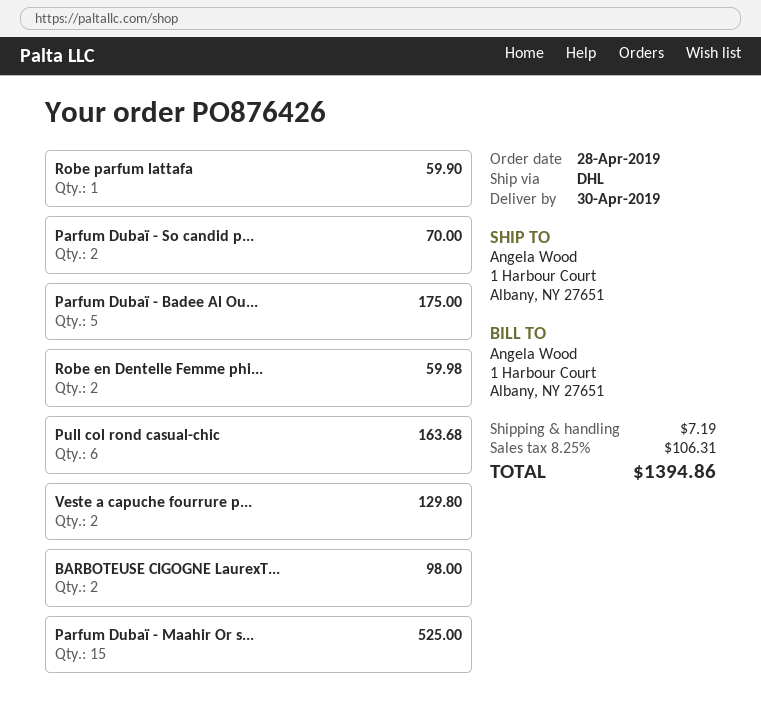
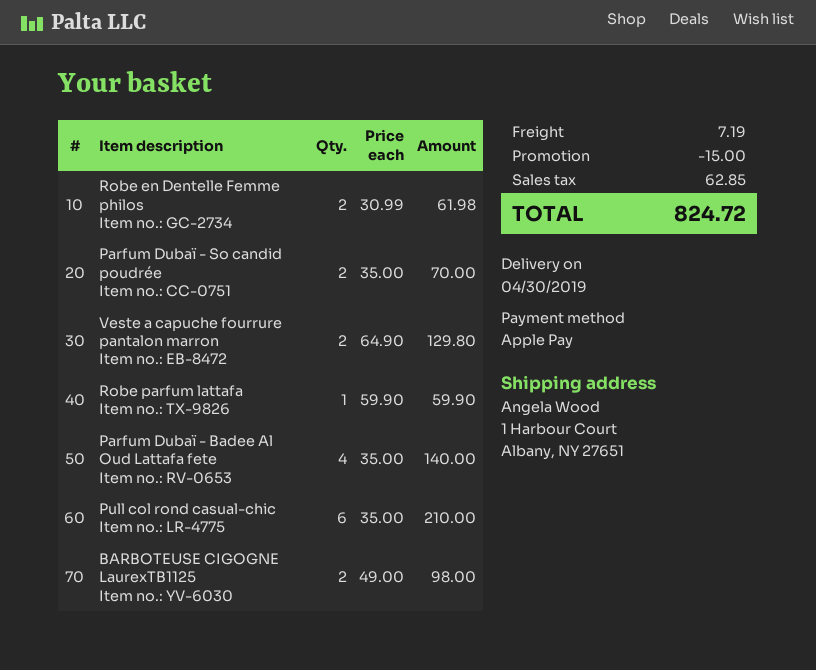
Parfum Dubaï - Badee Al Ou...: 5 for 175.00 -> 4 for 140.00
Robe en Dentelle Femme phi...: 2 for 59.98 -> 2 for 61.98
Pull col rond casual-chic: 6 for 163.68 -> 6 for 210.00
Parfum Dubaï - Maahir Or s...: 15 for 525.00 -> none
discount: none -> 15.00
tax: 106.31 -> 62.85
total: 1394.86 -> 824.72

